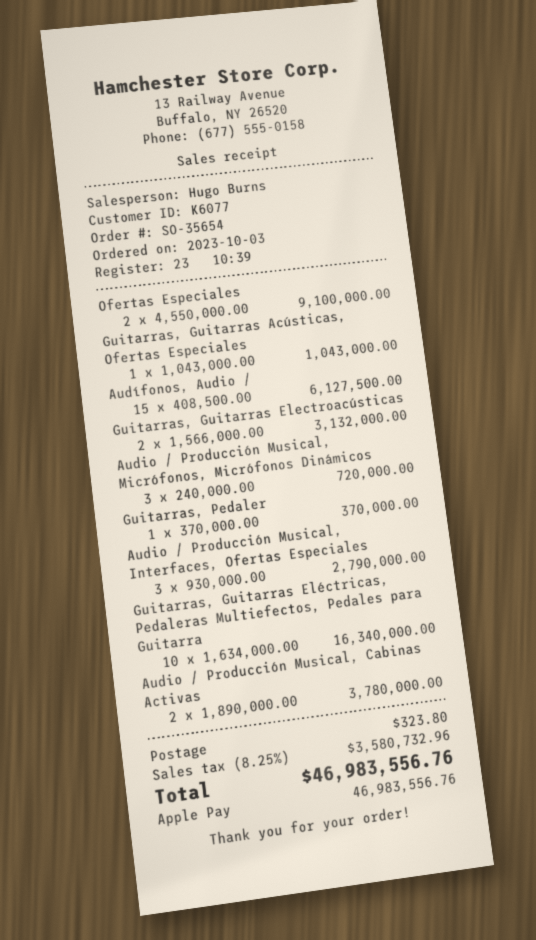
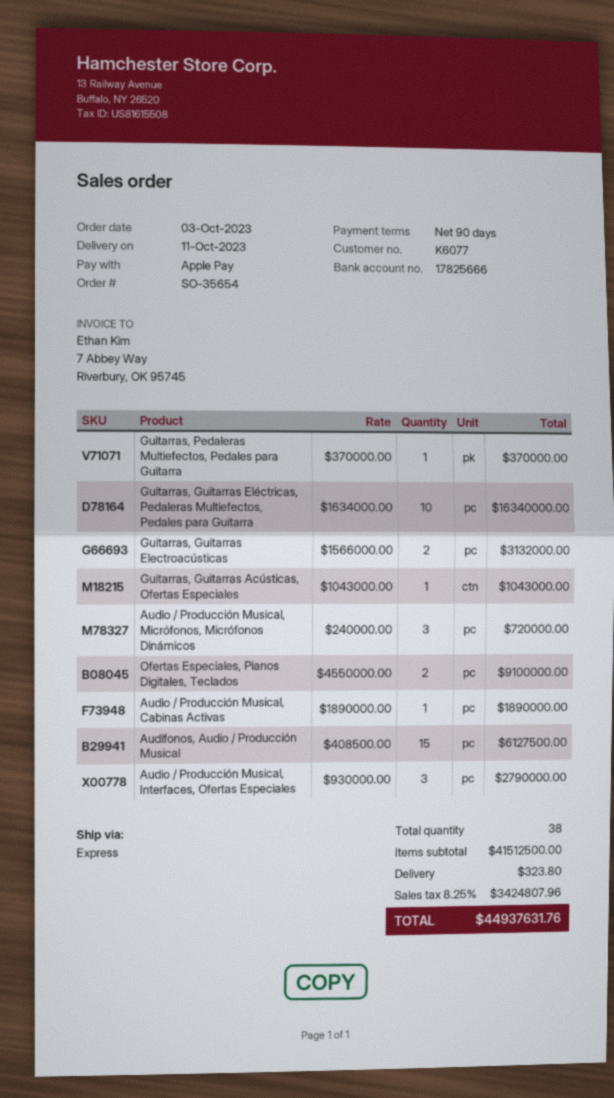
Audio / Producción Musical, Cabinas Activas: 2 x 1890000.00 = 3780000.00 -> 1 x 1890000.00 = 1890000.00
tax: 8.25% = 3580732.96 -> 8.25% = 3424807.96
total: 46983556.76 -> 44937631.76

